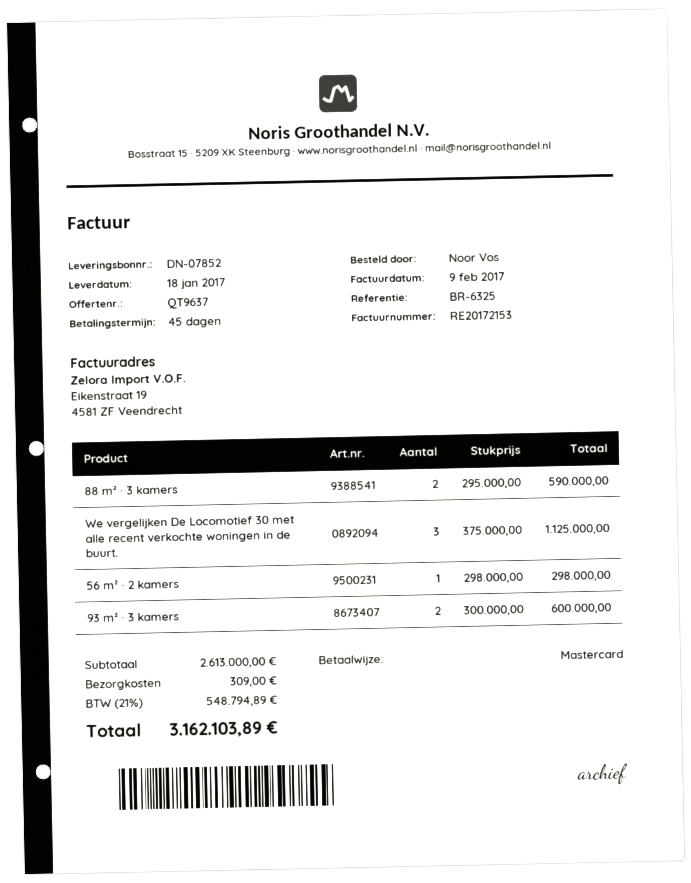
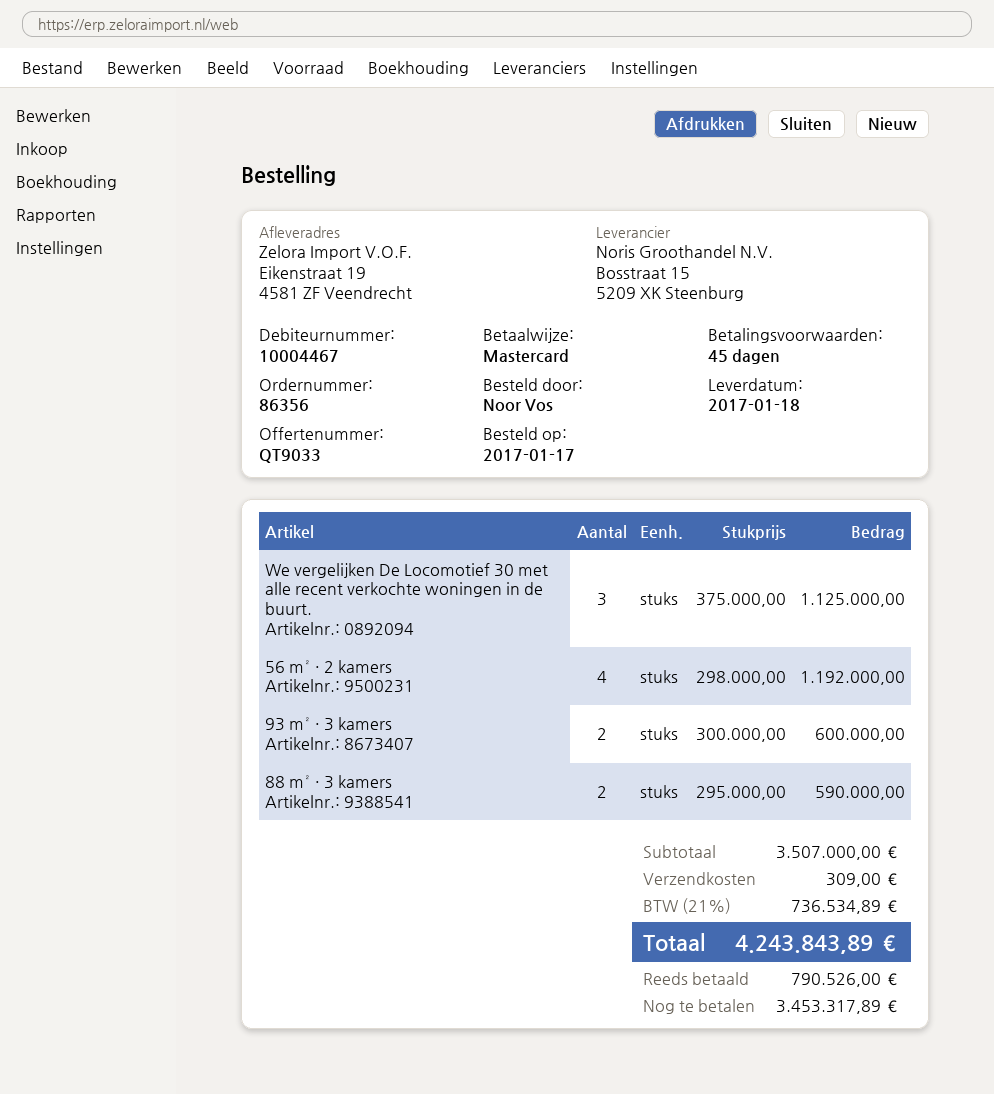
quote number: QT9637 -> QT9033
56 m² · 2 kamers: 1 x 298000.00 = 298000.00 -> 4 x 298000.00 = 1192000.00
subtotal: 2613000.00 -> 3507000.00
tax: 21% = 548794.89 -> 21% = 736534.89
total: 3162103.89 -> 4243843.89

